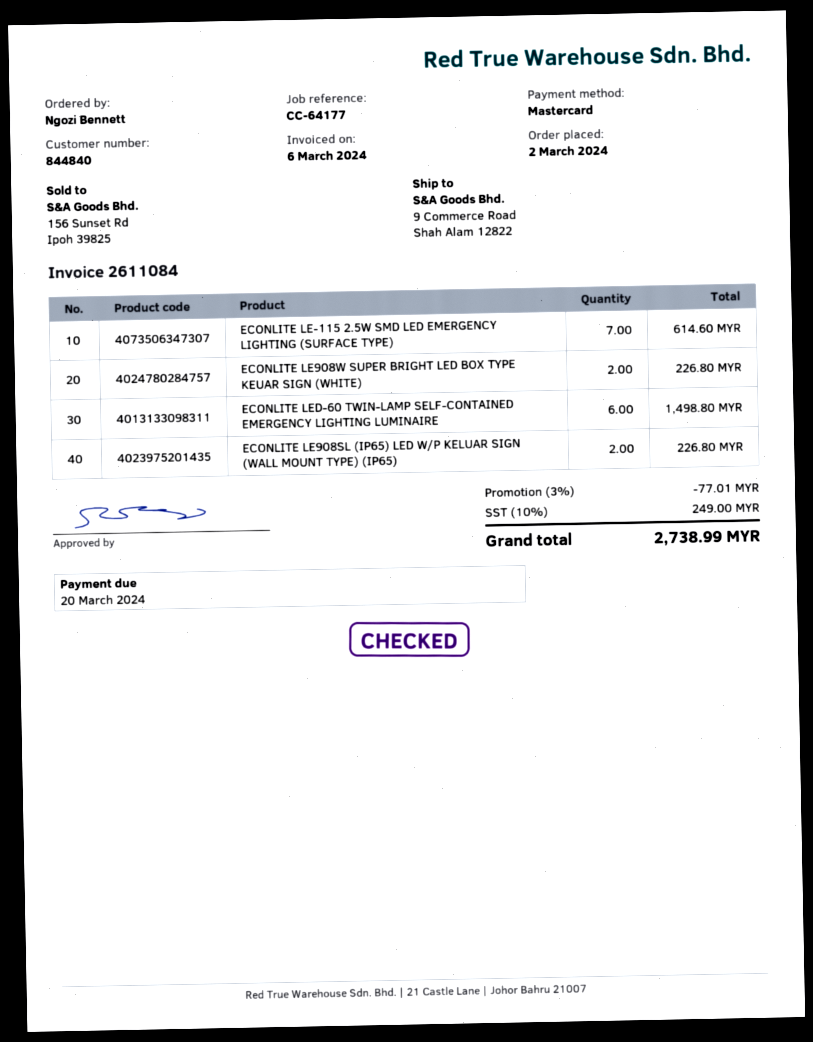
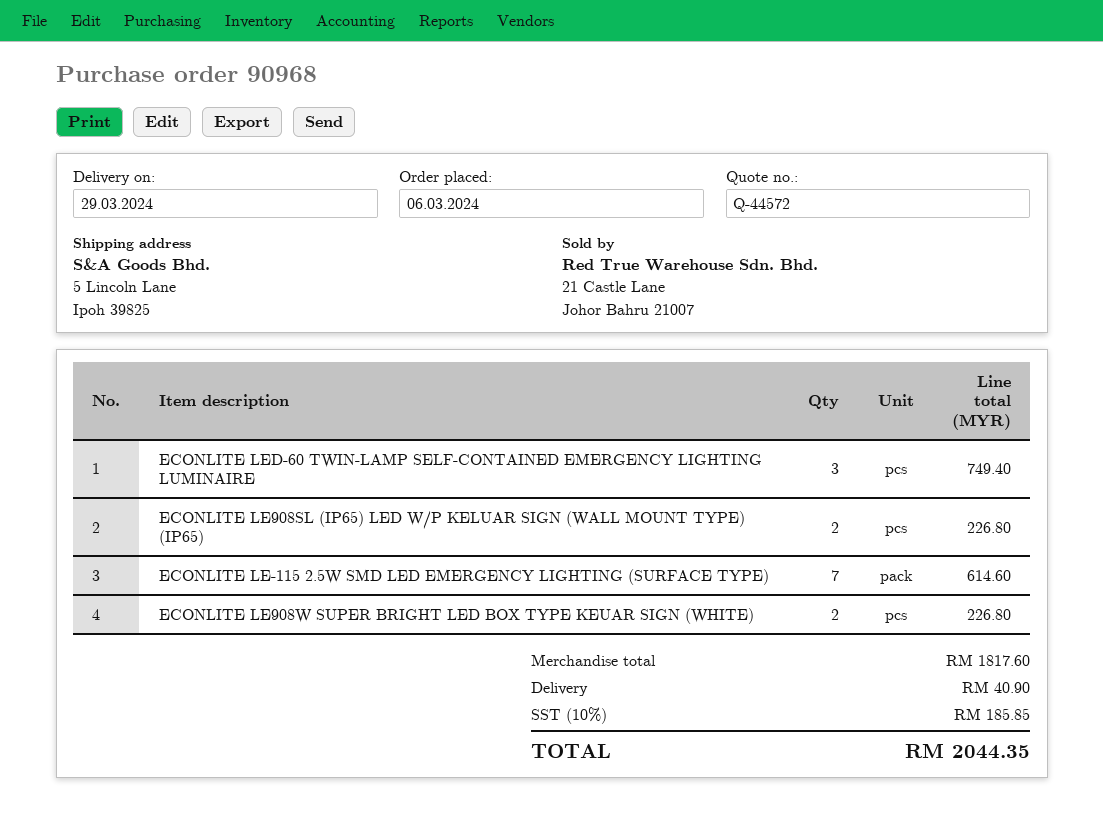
order date: 2024-03-02 -> 2024-03-06
ship to: 9 Commerce Road, Shah Alam 12822 -> 5 Lincoln Lane, Ipoh 39825
ECONLITE LED-60 TWIN-LAMP SELF-CONTAINED EMERGENCY LIGHTING LUMINAIRE: 6 for 1498.80 -> 3 for 749.40
discount: 3% = 77.01 -> none
shipping: none -> 40.90
tax: 10% = 249.00 -> 10% = 185.85
total: 2738.99 -> 2044.35

